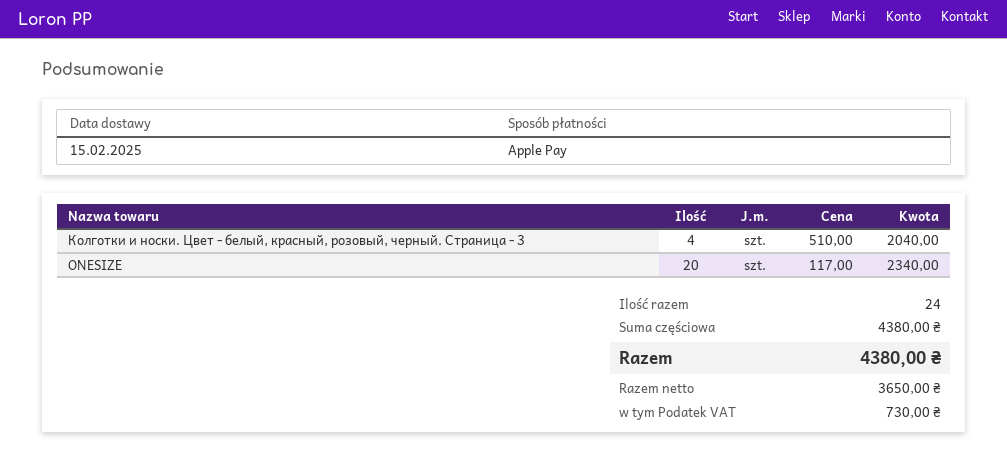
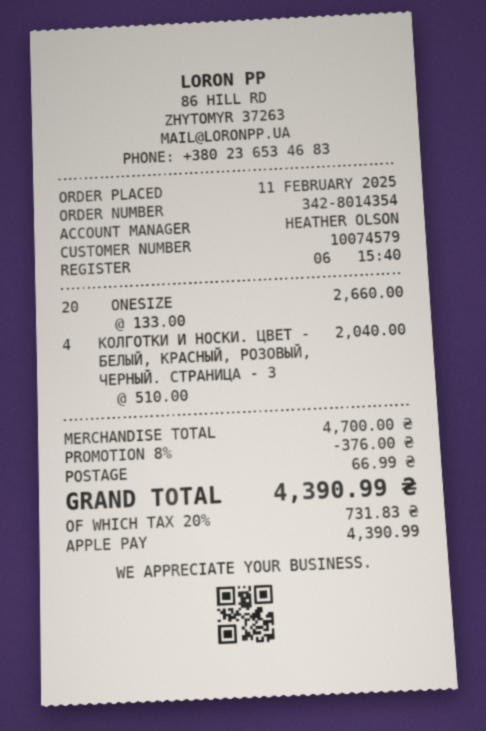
ONESIZE: 20 x 117.00 = 2340.00 -> 20 x 133.00 = 2660.00
subtotal: 4380.00 -> 4700.00
discount: none -> 8% = 376.00
shipping: none -> 66.99
tax: 730.00 -> 731.83
total: 4380.00 -> 4390.99

